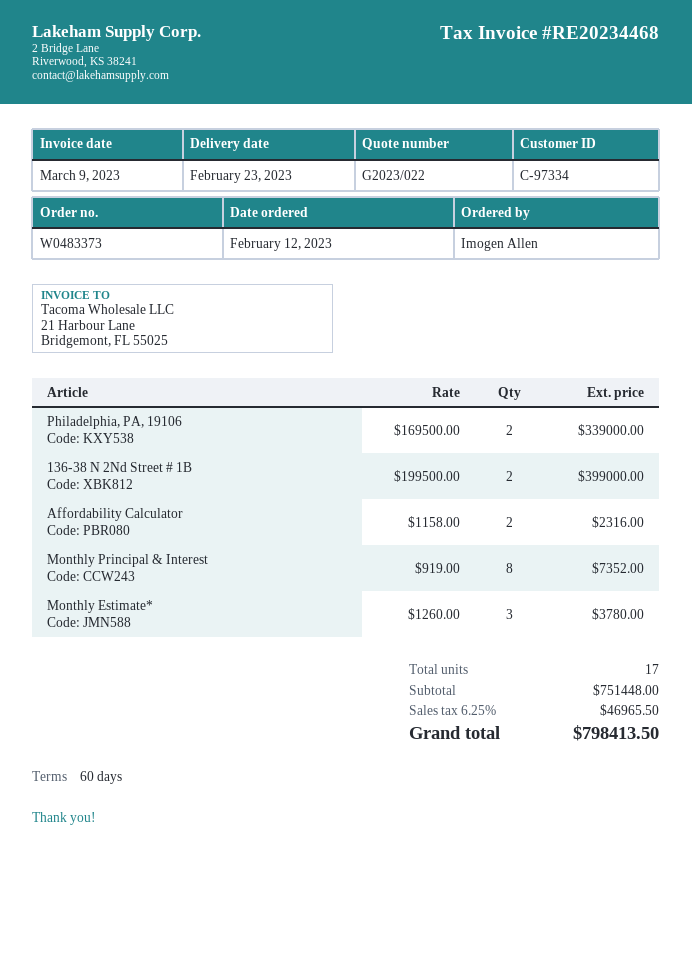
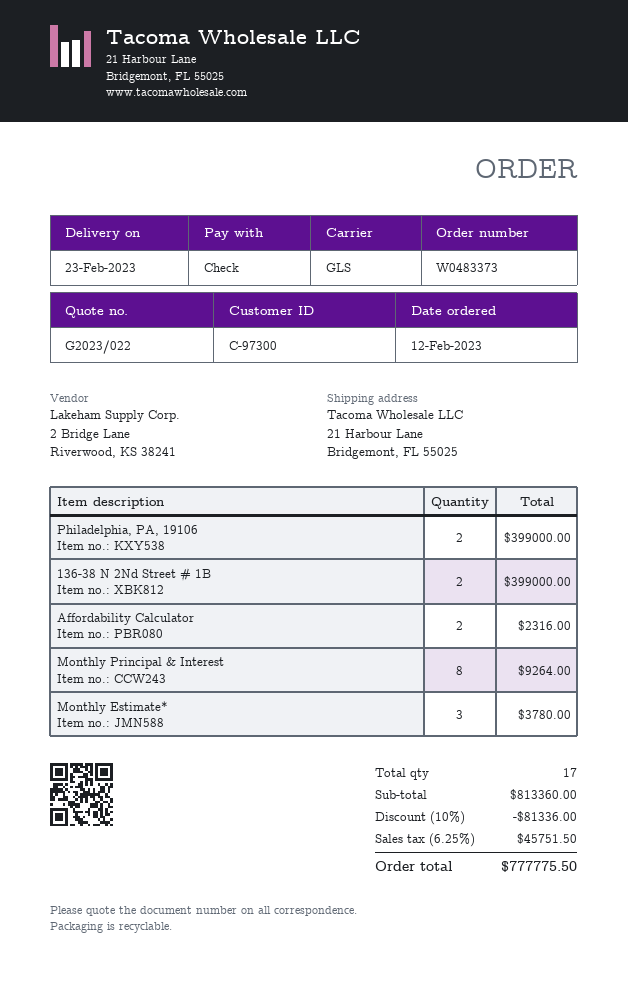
customer number: C-97334 -> C-97300
Philadelphia, PA, 19106: 2 for 339000.00 -> 2 for 399000.00
Monthly Principal & Interest: 8 for 7352.00 -> 8 for 9264.00
subtotal: 751448.00 -> 813360.00
discount: none -> 10% = 81336.00
tax: 6.25% = 46965.50 -> 6.25% = 45751.50
total: 798413.50 -> 777775.50

